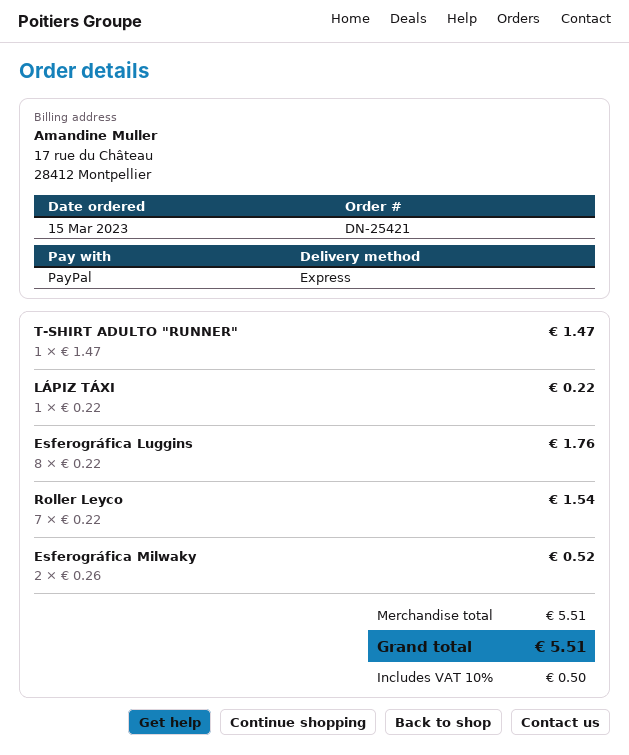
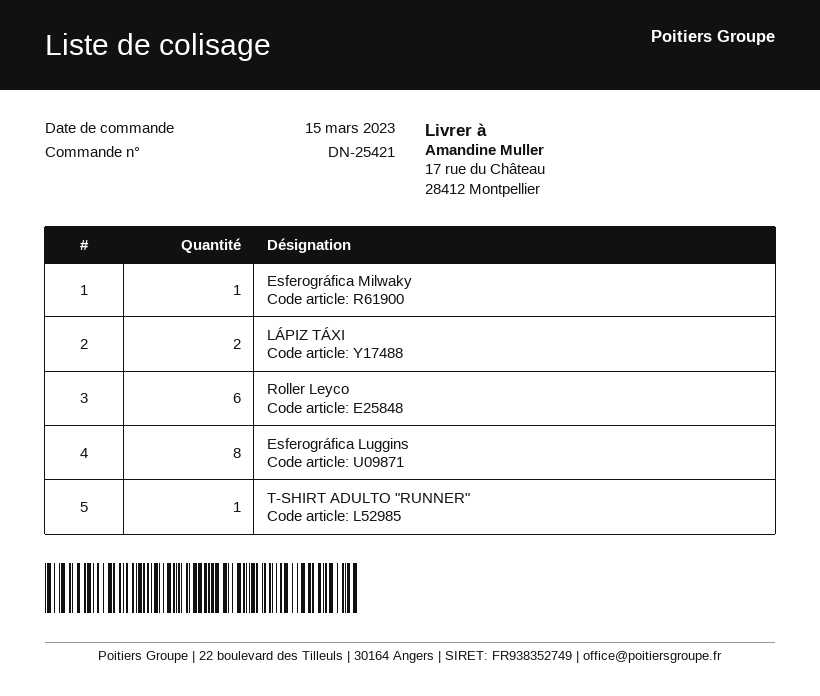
LÁPIZ TÁXI: 1 -> 2
Roller Leyco: 7 -> 6
Esferográfica Milwaky: 2 -> 1

